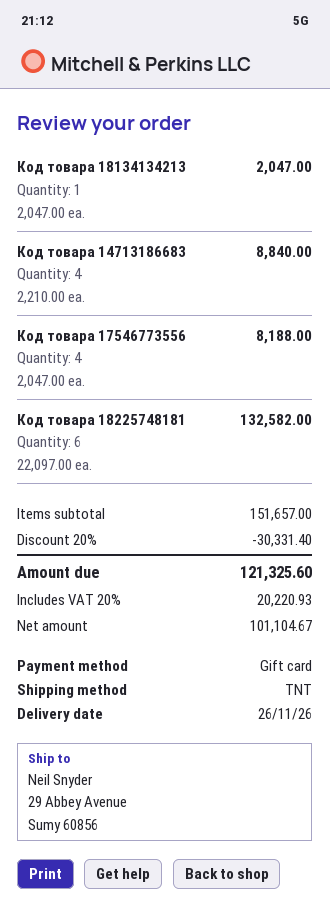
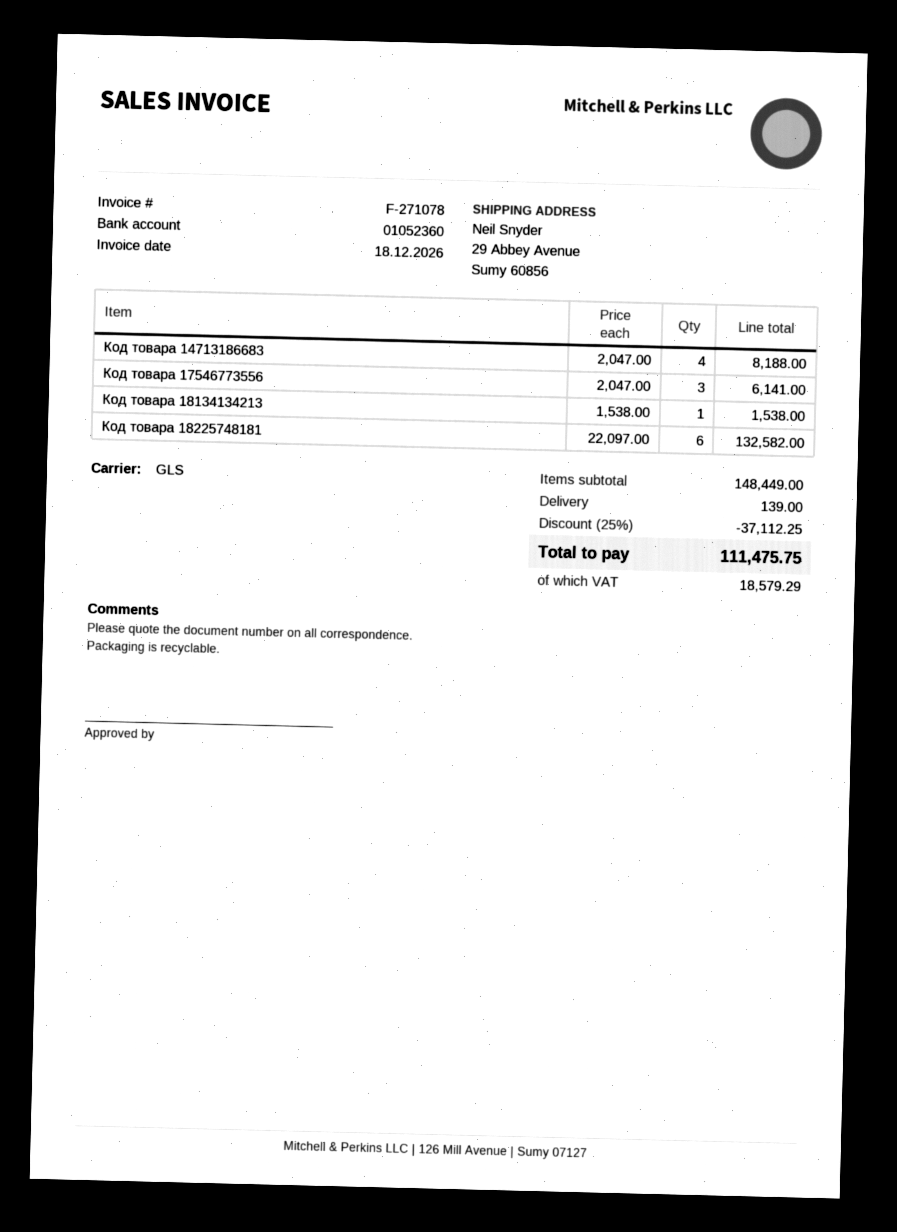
shipping method: TNT -> GLS
Код товара 18134134213: 1 x 2047.00 = 2047.00 -> 1 x 1538.00 = 1538.00
Код товара 14713186683: 4 x 2210.00 = 8840.00 -> 4 x 2047.00 = 8188.00
Код товара 17546773556: 4 x 2047.00 = 8188.00 -> 3 x 2047.00 = 6141.00
subtotal: 151657.00 -> 148449.00
discount: 20% = 30331.40 -> 25% = 37112.25
shipping: none -> 139.00
tax: 20220.93 -> 18579.29
total: 121325.60 -> 111475.75

